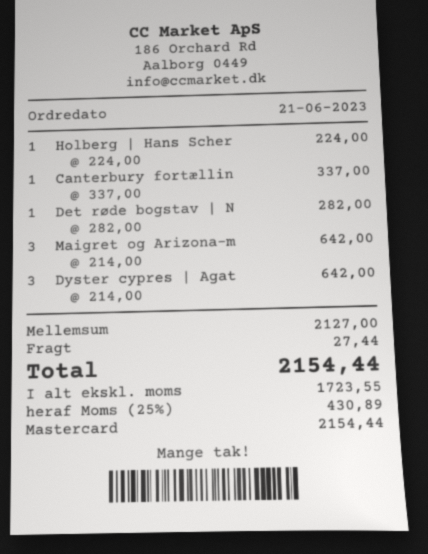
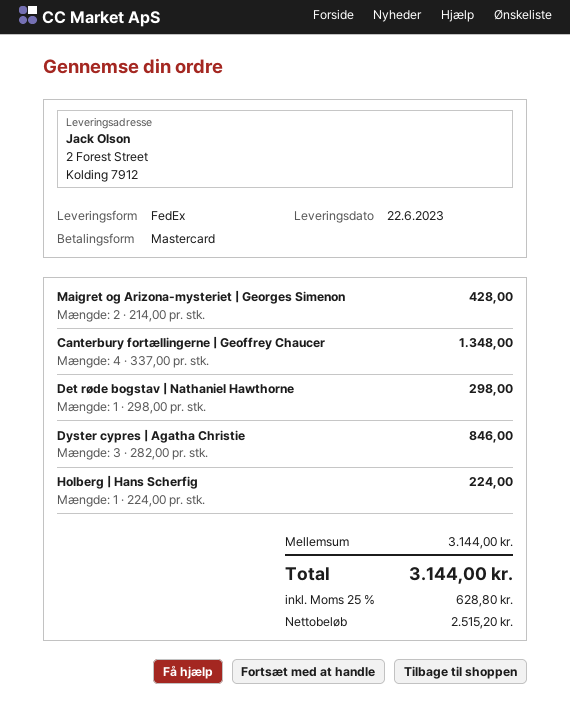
Canterbury fortællin: 1 x 337.00 = 337.00 -> 4 x 337.00 = 1348.00
Det røde bogstav | N: 1 x 282.00 = 282.00 -> 1 x 298.00 = 298.00
Maigret og Arizona-m: 3 x 214.00 = 642.00 -> 2 x 214.00 = 428.00
Dyster cypres | Agat: 3 x 214.00 = 642.00 -> 3 x 282.00 = 846.00
subtotal: 2127.00 -> 3144.00
shipping: 27.44 -> none
net: 1723.55 -> 2515.20
tax: 25% = 430.89 -> 25% = 628.80
total: 2154.44 -> 3144.00

